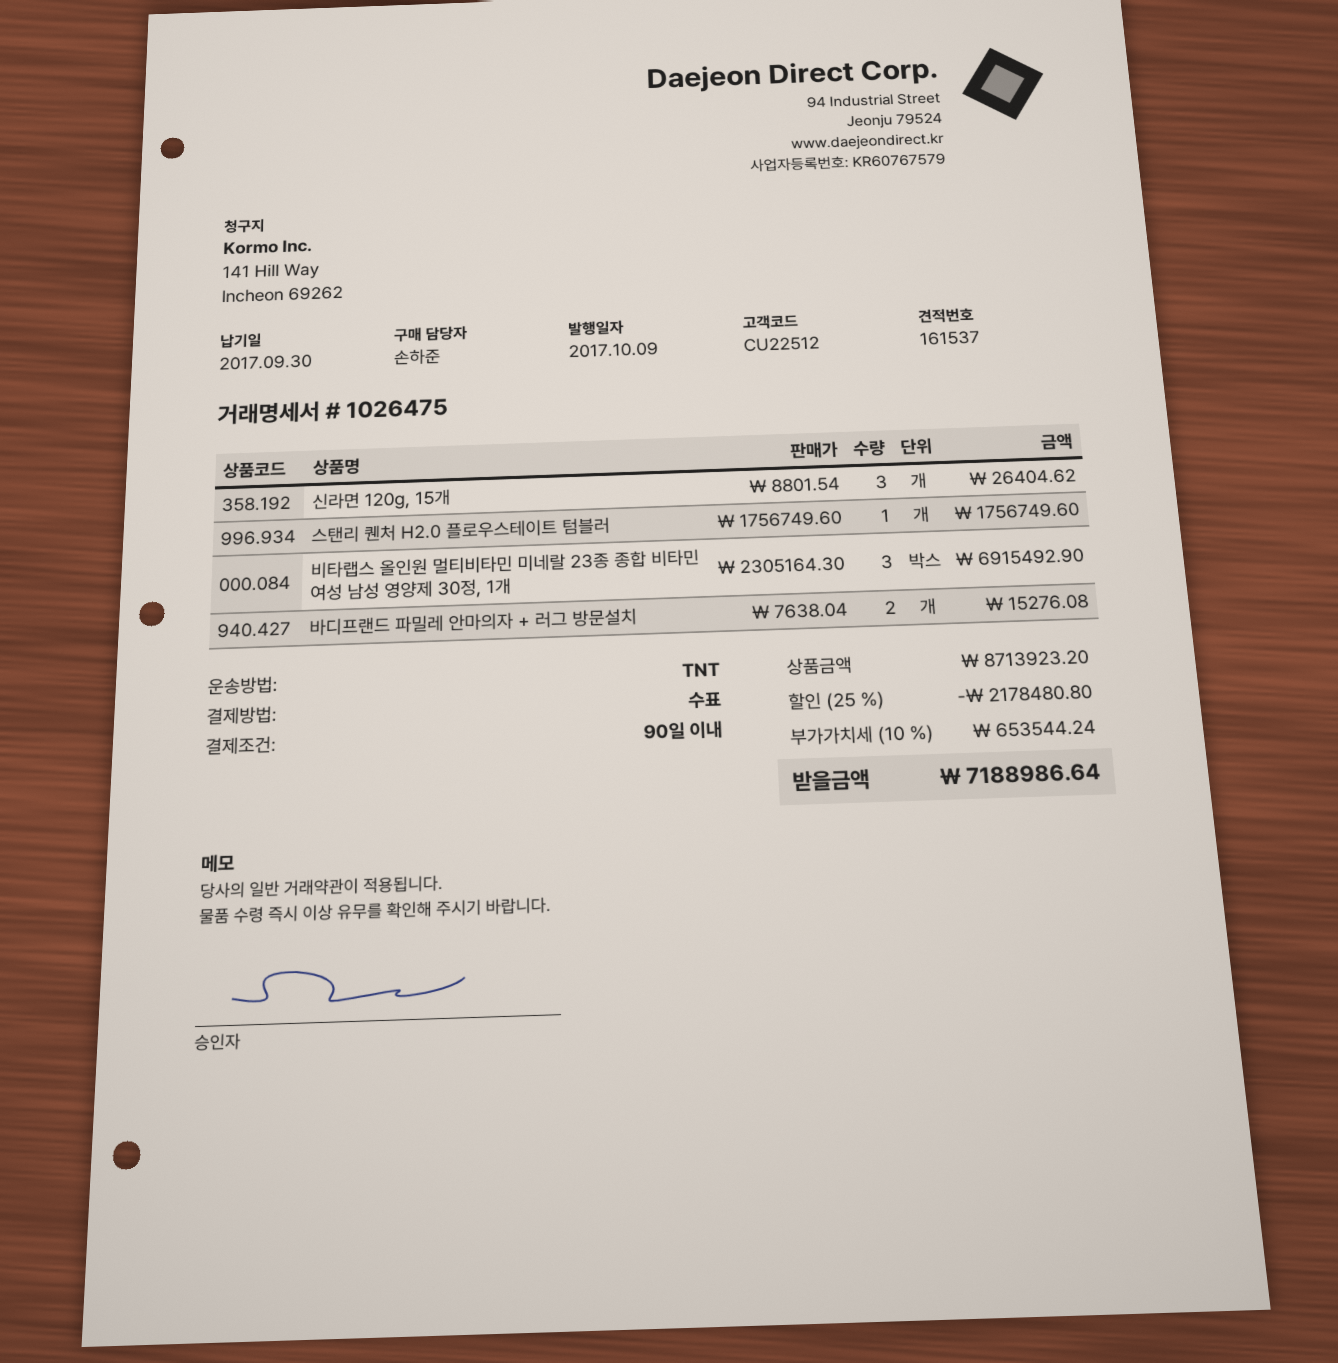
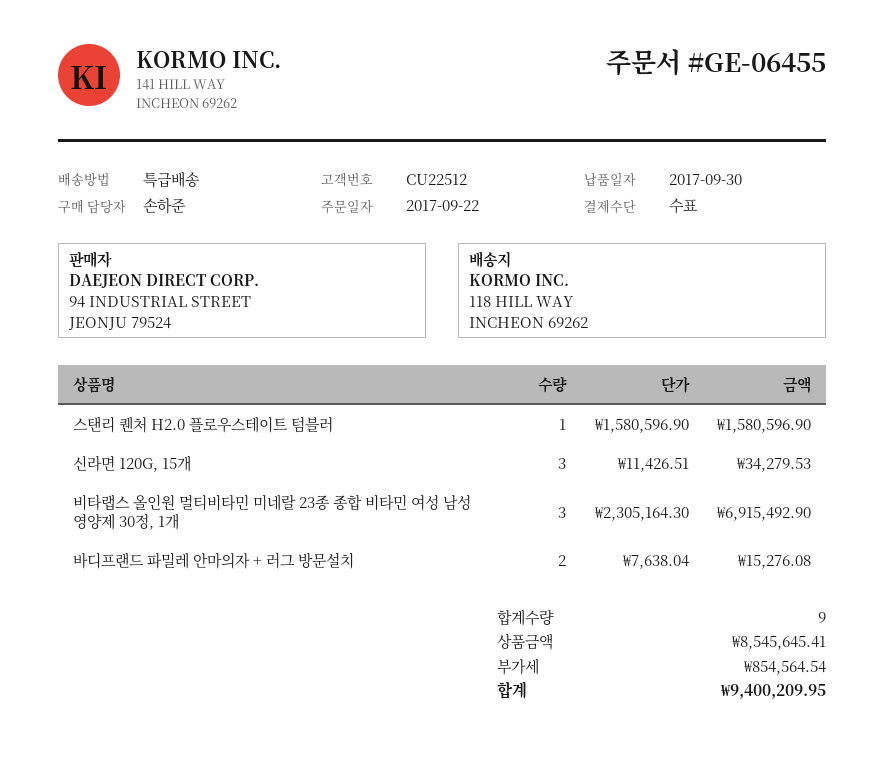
shipping method: TNT -> express
신라면 120g, 15개: 3 x 8801.54 = 26404.62 -> 3 x 11426.51 = 34279.53
스탠리 퀜처 H2.0 플로우스테이트 텀블러: 1 x 1756749.60 = 1756749.60 -> 1 x 1580596.90 = 1580596.90
subtotal: 8713923.20 -> 8545645.41
discount: 25% = 2178480.80 -> none
tax: 653544.24 -> 854564.54
total: 7188986.64 -> 9400209.95

